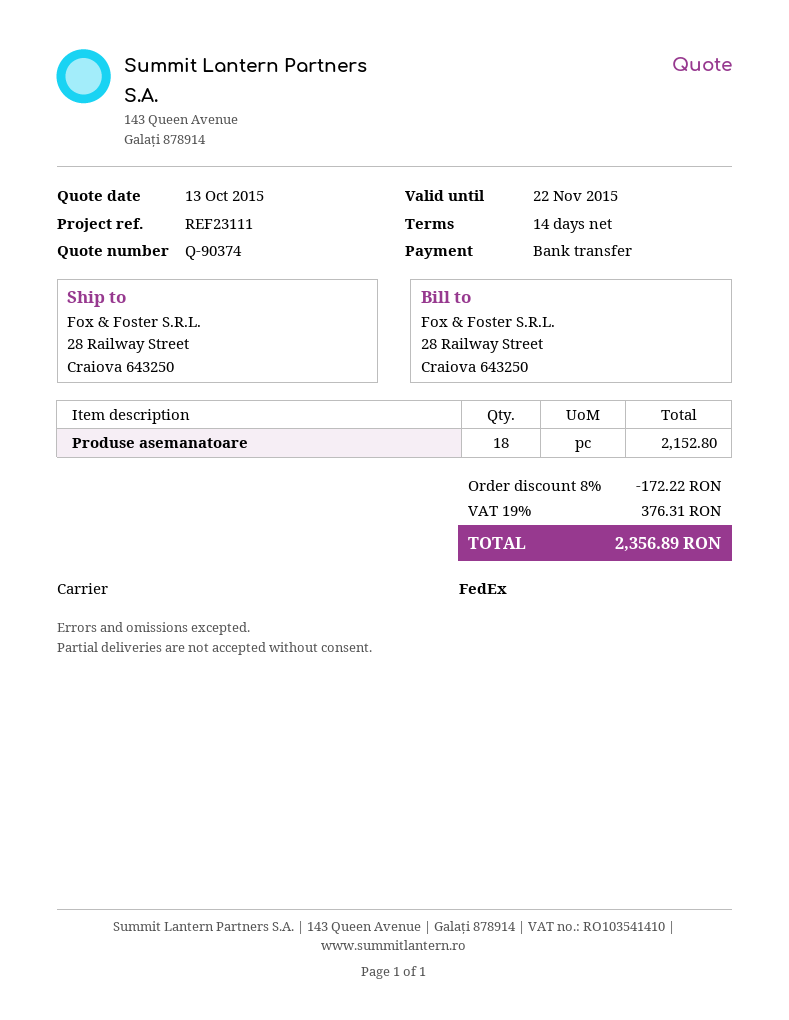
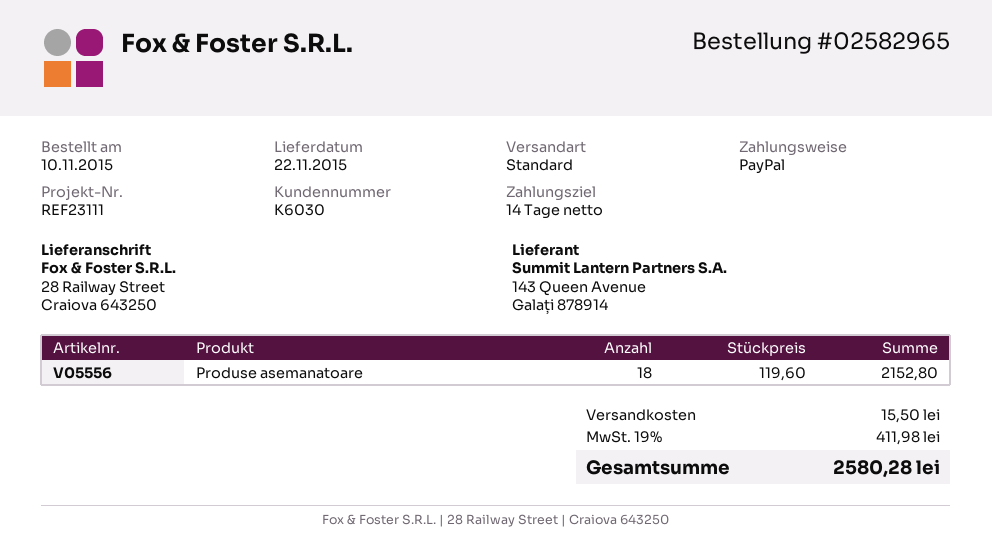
payment method: bank transfer -> PayPal
shipping method: FedEx -> standard
discount: 8% = 172.22 -> none
shipping: none -> 15.50
tax: 19% = 376.31 -> 19% = 411.98
total: 2356.89 -> 2580.28

